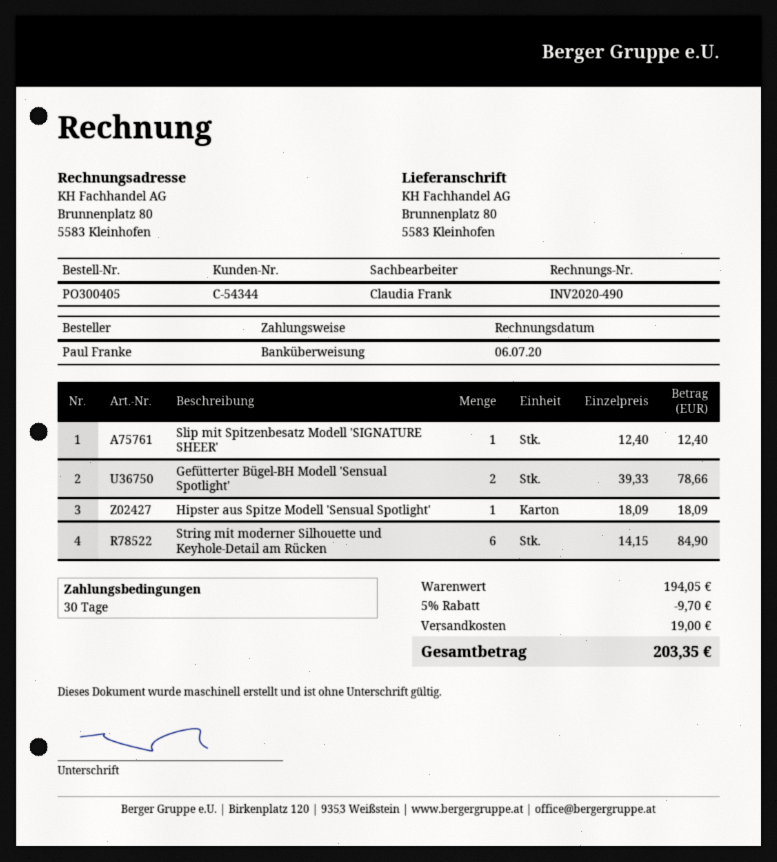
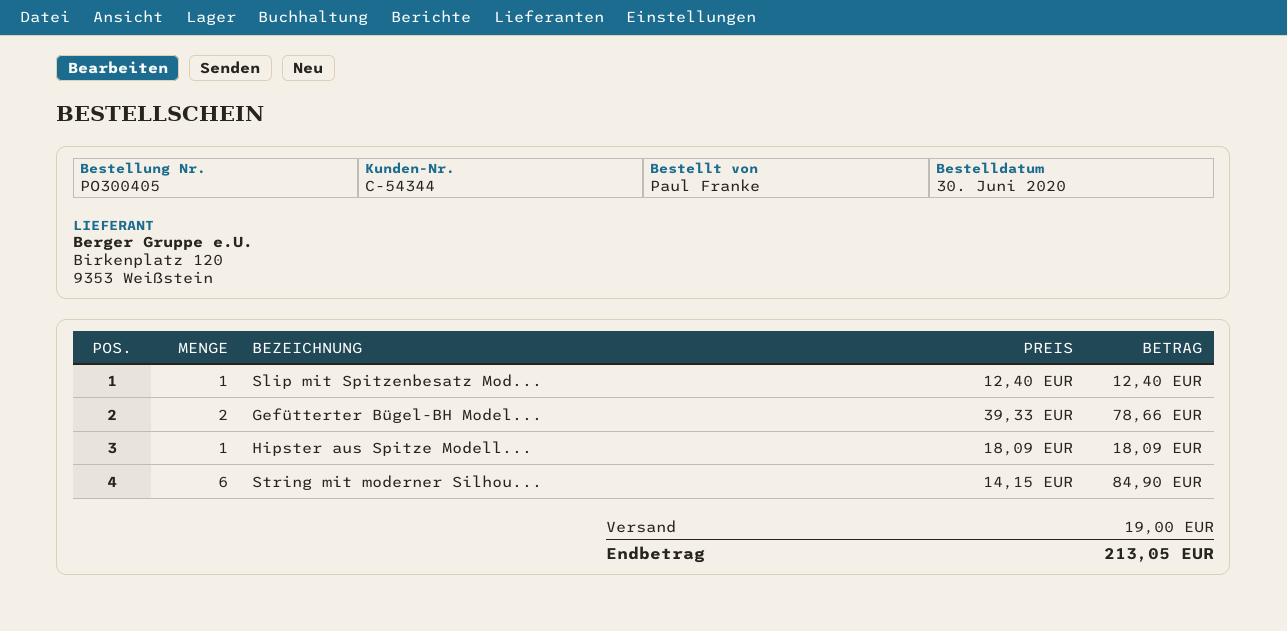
discount: 5% = 9.70 -> none
total: 203.35 -> 213.05

